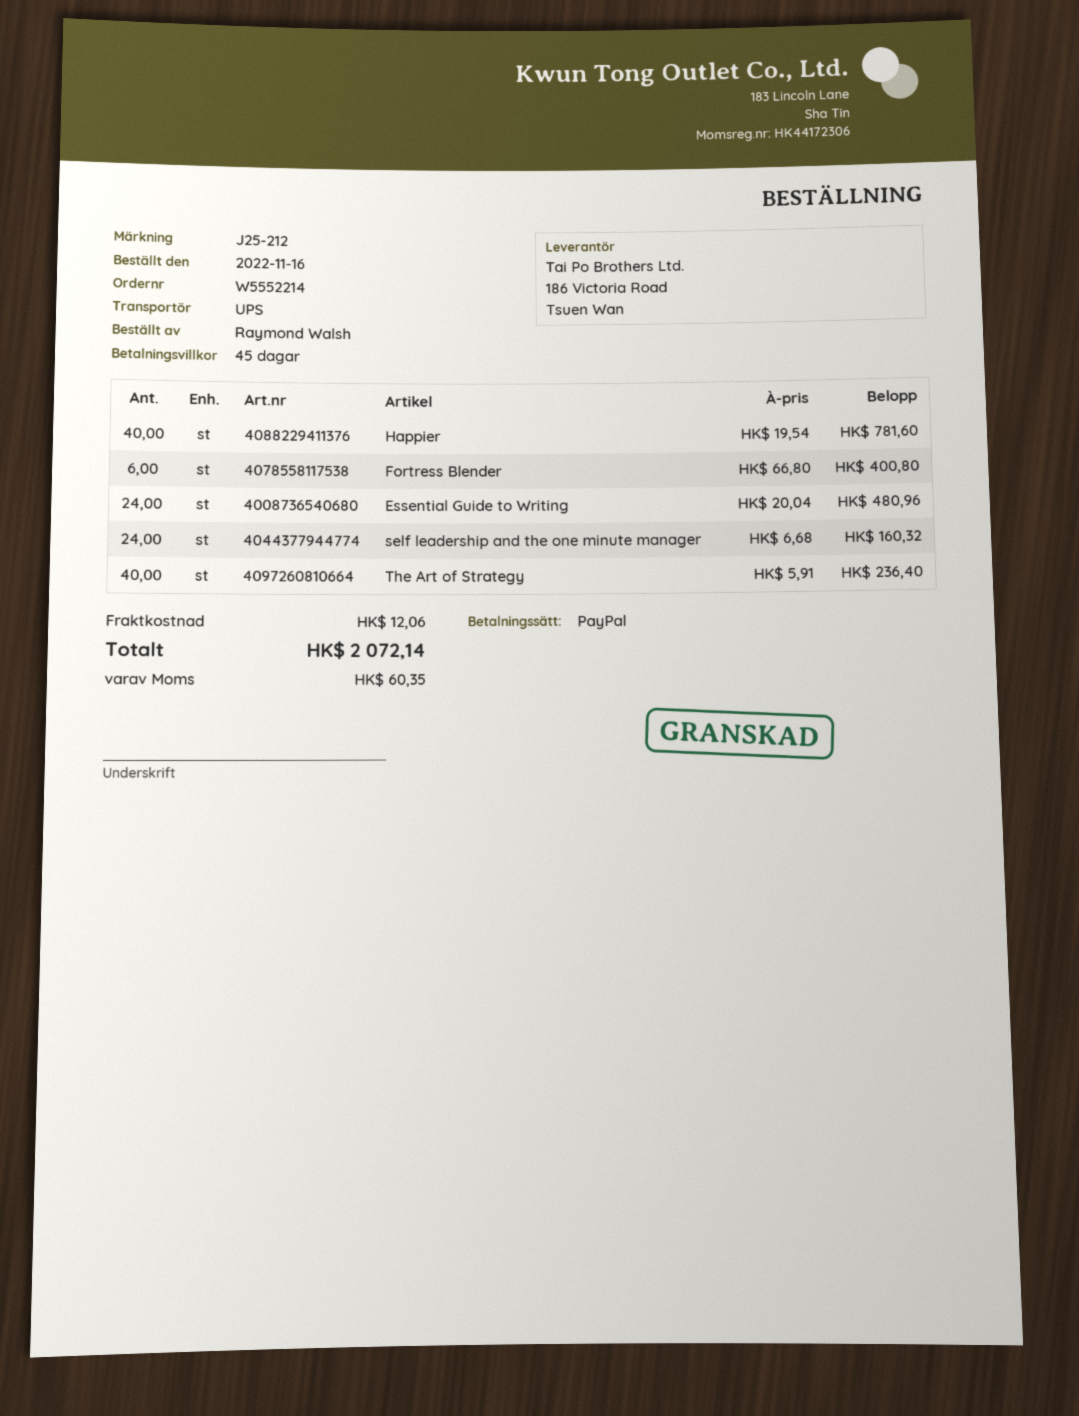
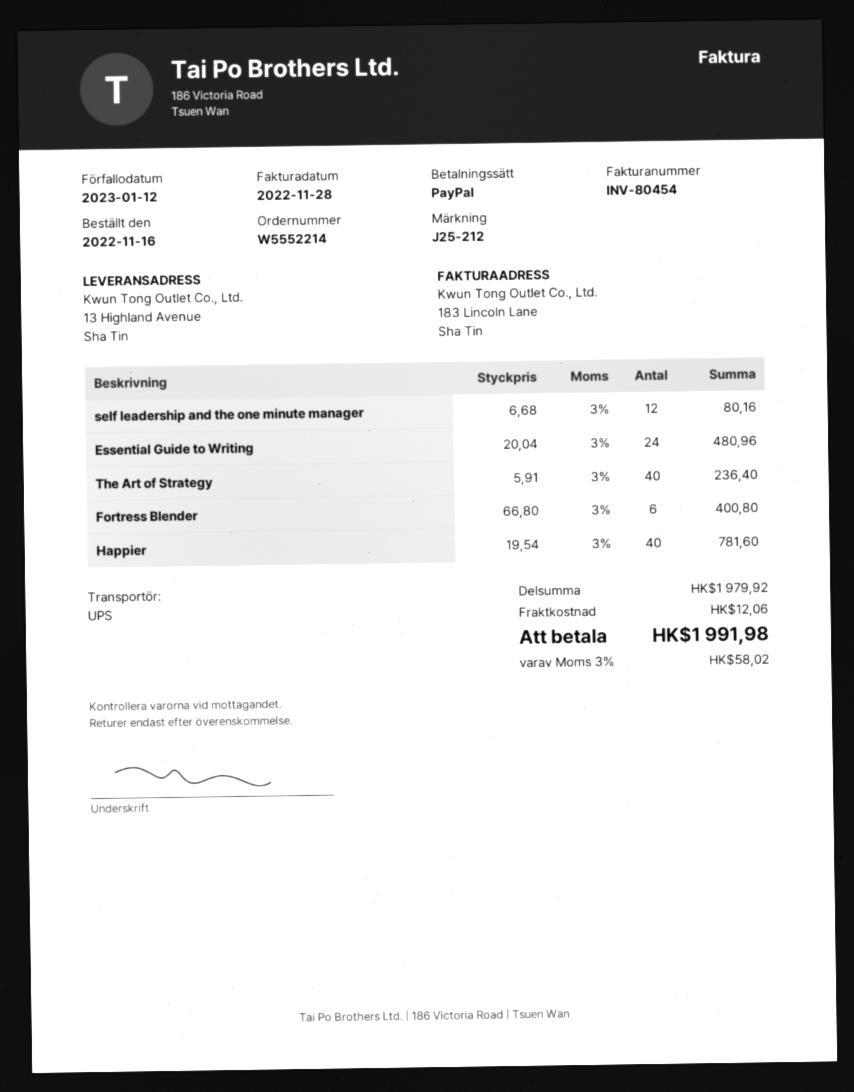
self leadership and the one minute manager: 24 x 6.68 = 160.32 -> 12 x 6.68 = 80.16
tax: 60.35 -> 58.02
total: 2072.14 -> 1991.98

